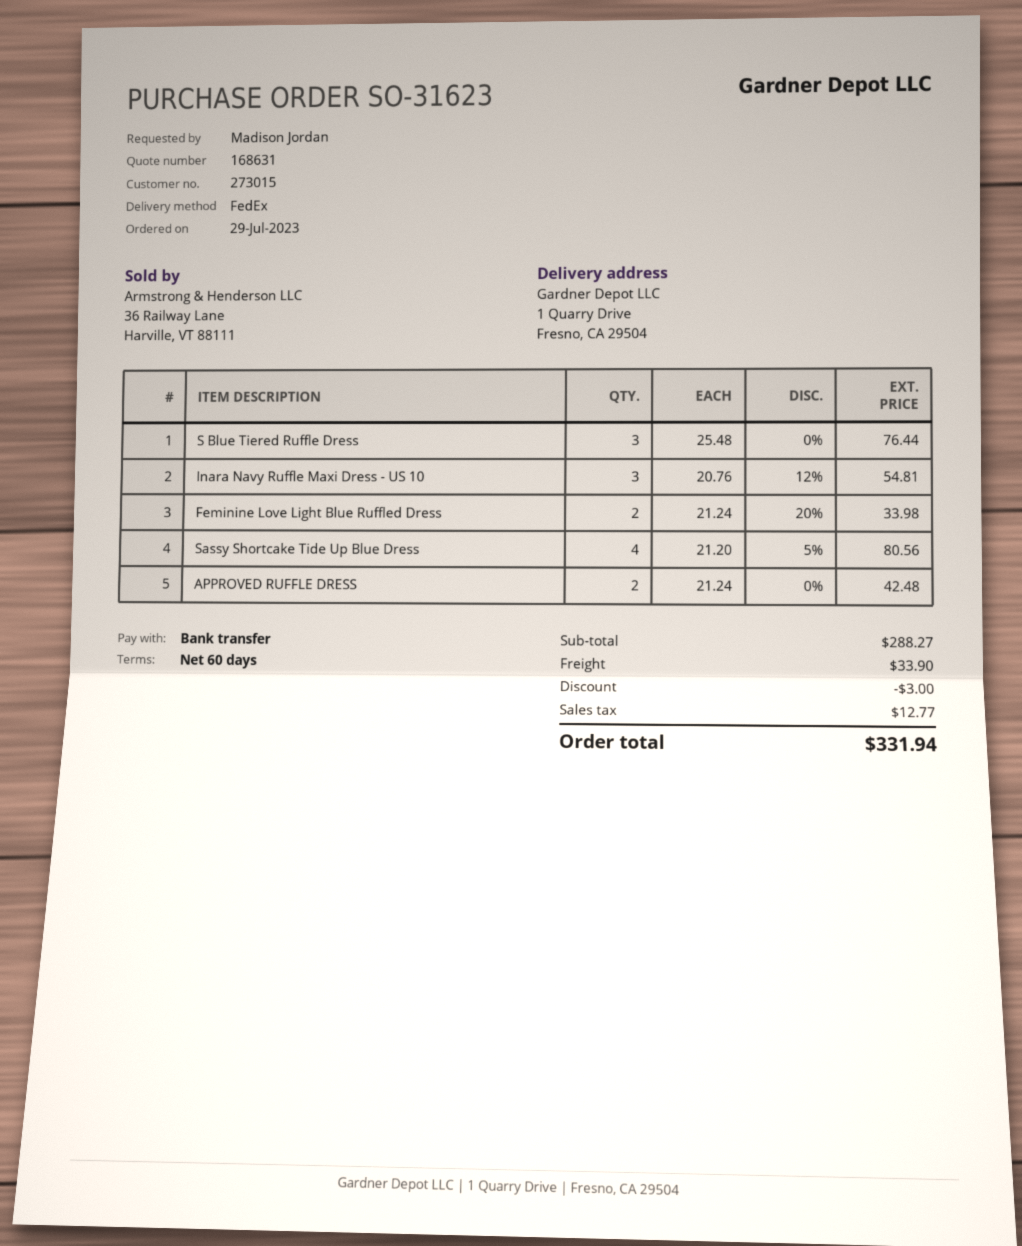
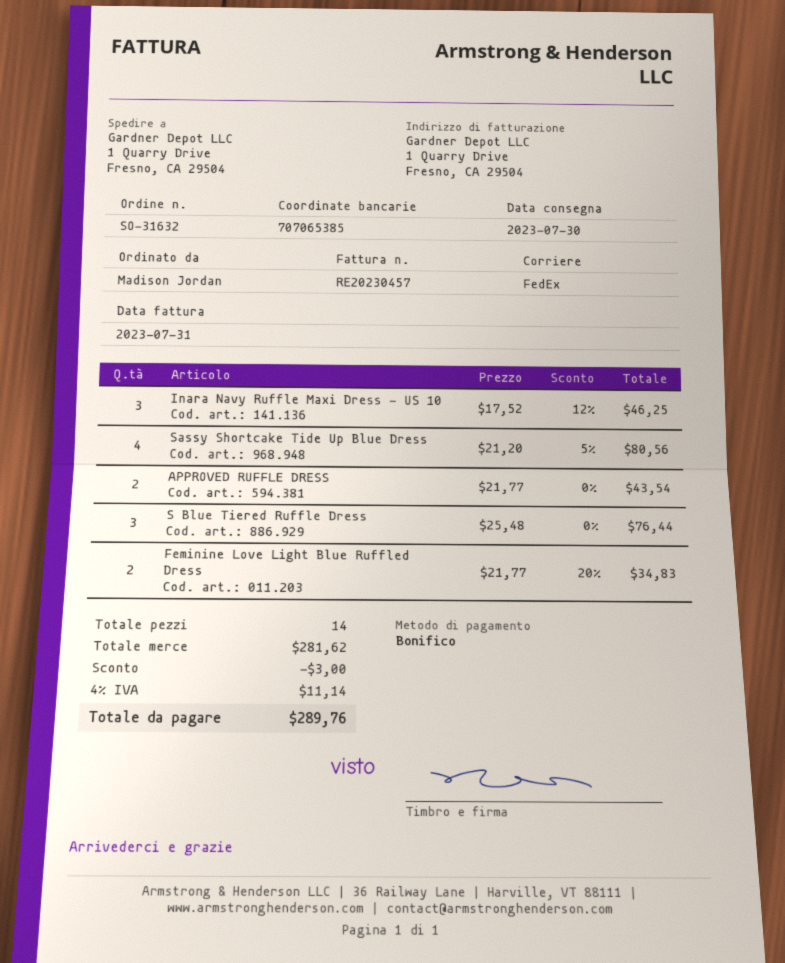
order number: SO-31623 -> SO-31632
Inara Navy Ruffle Maxi Dress - US 10: 3 x 20.76 - 12% = 54.81 -> 3 x 17.52 - 12% = 46.25
Feminine Love Light Blue Ruffled Dress: 2 x 21.24 - 20% = 33.98 -> 2 x 21.77 - 20% = 34.83
APPROVED RUFFLE DRESS: 2 x 21.24 = 42.48 -> 2 x 21.77 = 43.54
subtotal: 288.27 -> 281.62
shipping: 33.90 -> none
tax: 12.77 -> 11.14
total: 331.94 -> 289.76

